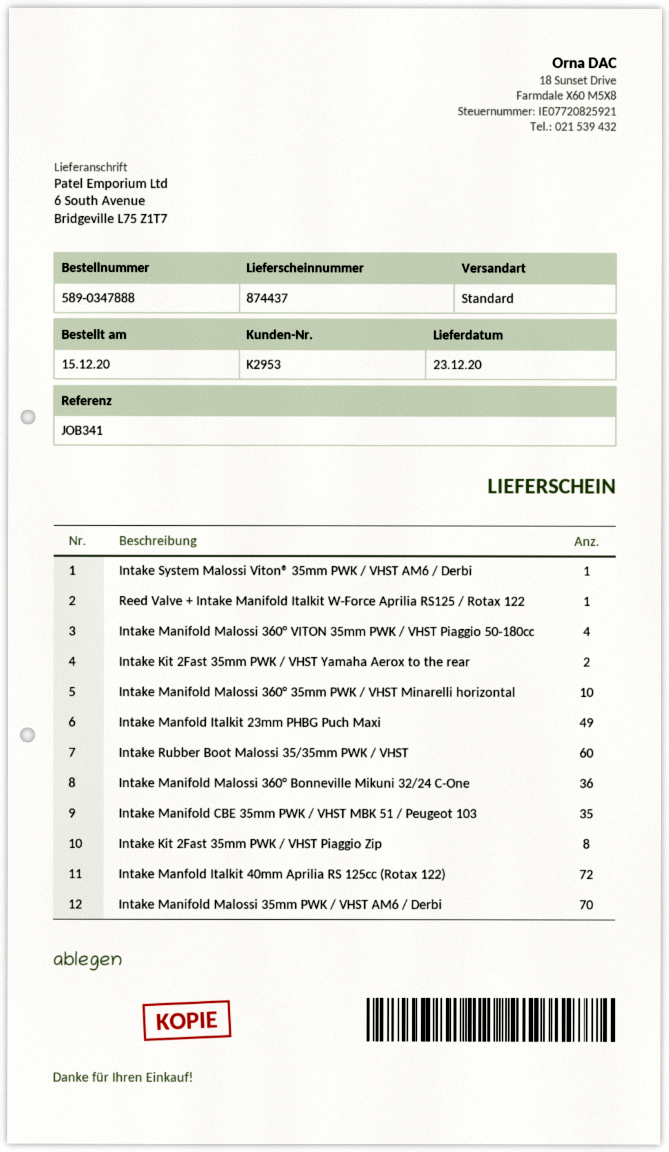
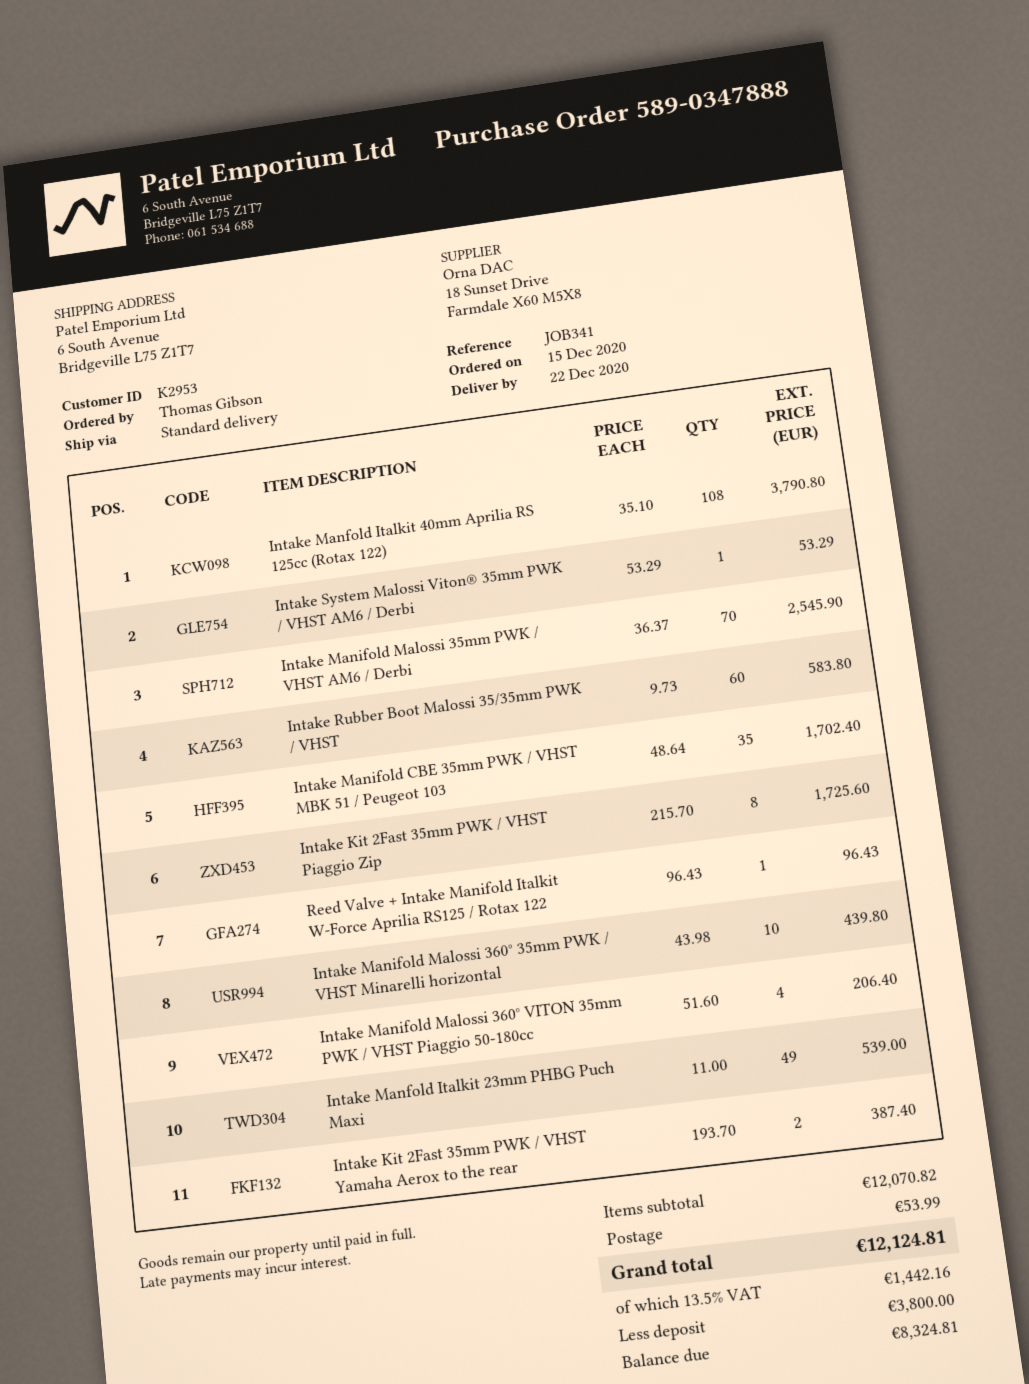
delivery date: 2020-12-23 -> 2020-12-22
Intake Manifold Malossi 360° Bonneville Mikuni 32/24 C-One: 36 -> none
Intake Manfold Italkit 40mm Aprilia RS 125cc (Rotax 122): 72 -> 108

